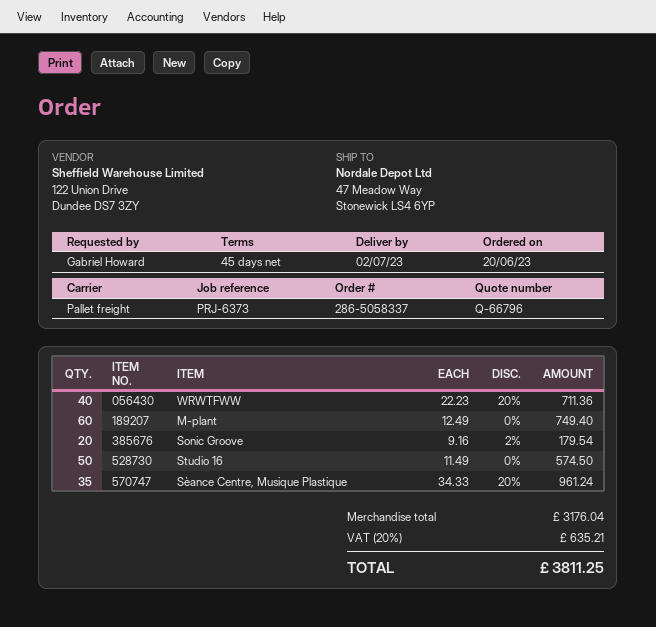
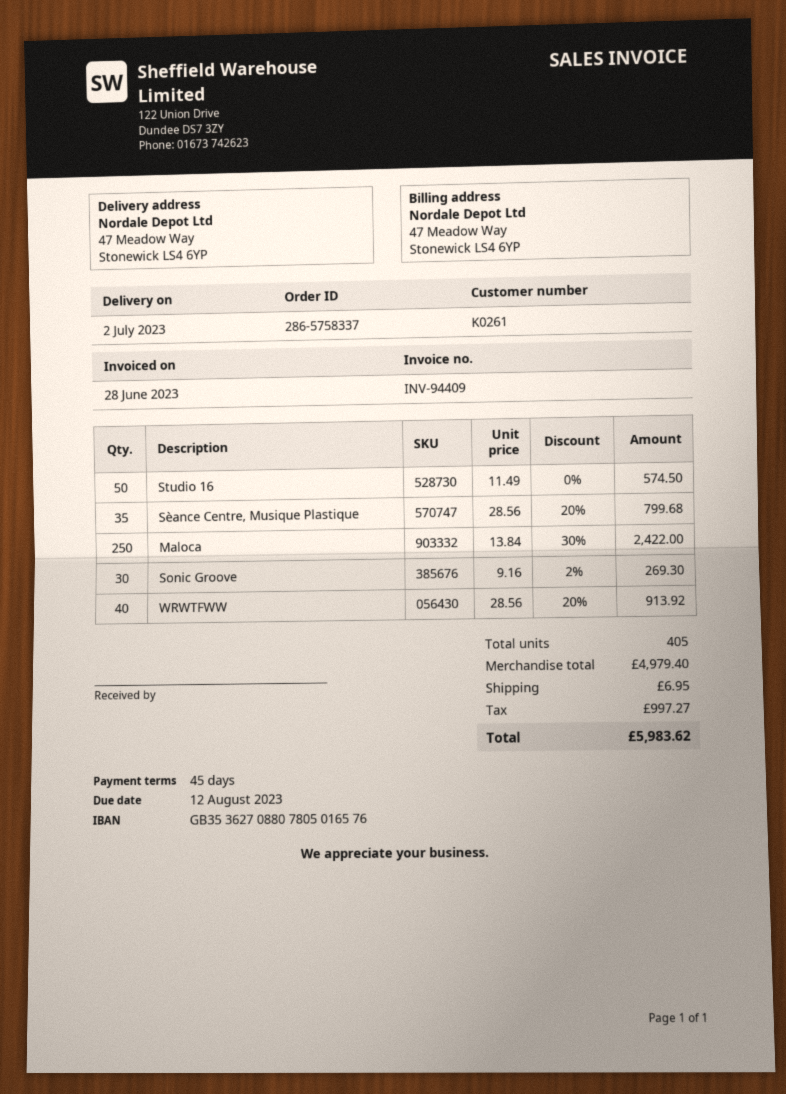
order number: 286-5058337 -> 286-5758337
WRWTFWW: 40 x 22.23 - 20% = 711.36 -> 40 x 28.56 - 20% = 913.92
M-plant: 60 x 12.49 = 749.40 -> none
Sonic Groove: 20 x 9.16 - 2% = 179.54 -> 30 x 9.16 - 2% = 269.30
Sèance Centre, Musique Plastique: 35 x 34.33 - 20% = 961.24 -> 35 x 28.56 - 20% = 799.68
Maloca: none -> 250 x 13.84 - 30% = 2422.00
subtotal: 3176.04 -> 4979.40
shipping: none -> 6.95
tax: 635.21 -> 997.27
total: 3811.25 -> 5983.62

